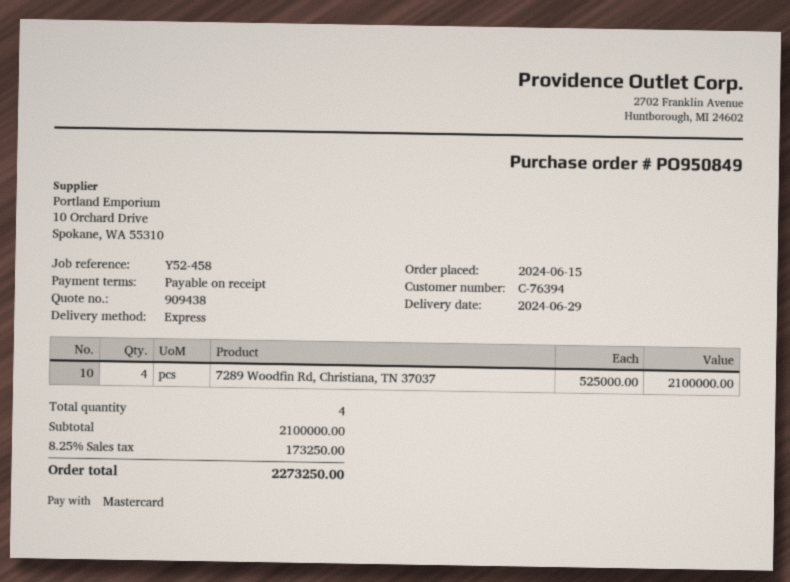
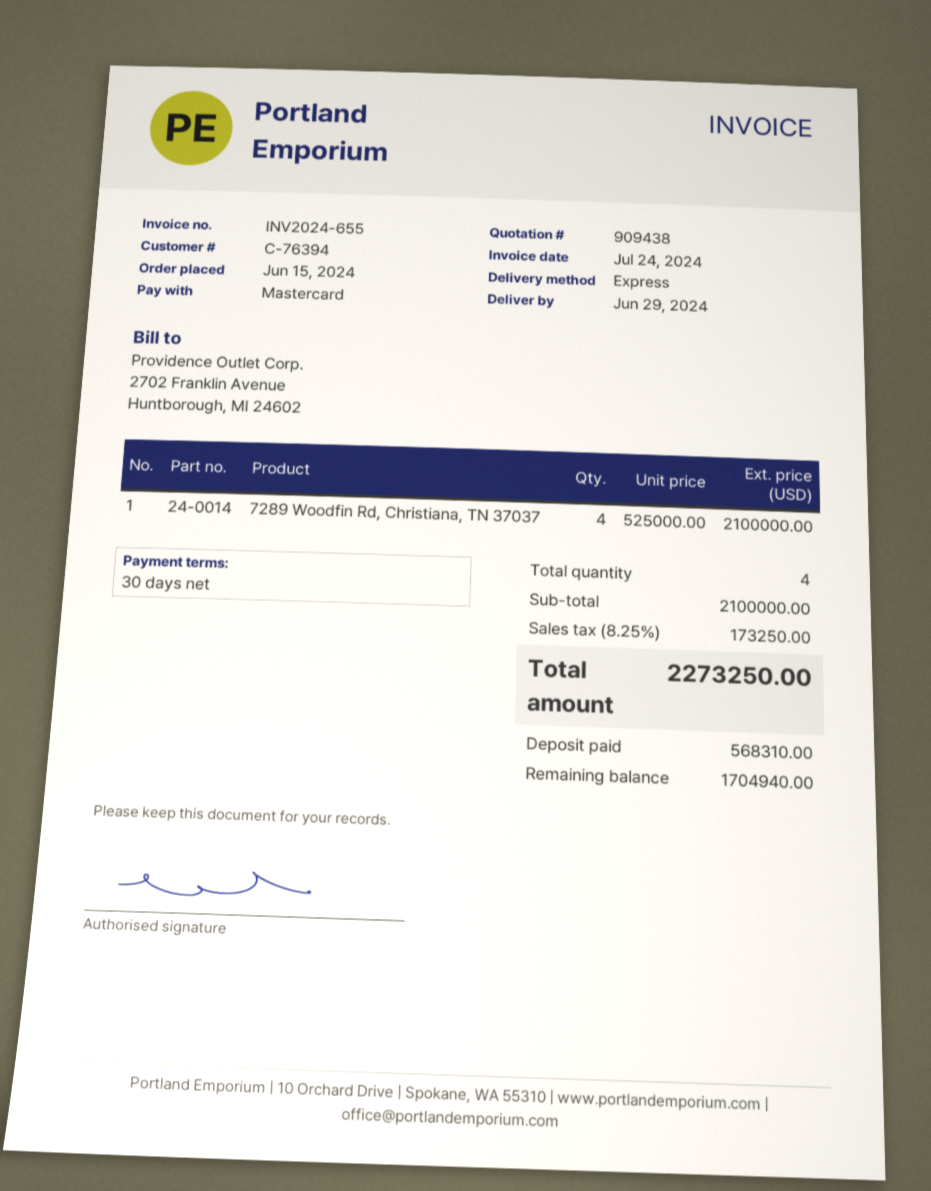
payment terms: on receipt -> 30 days

